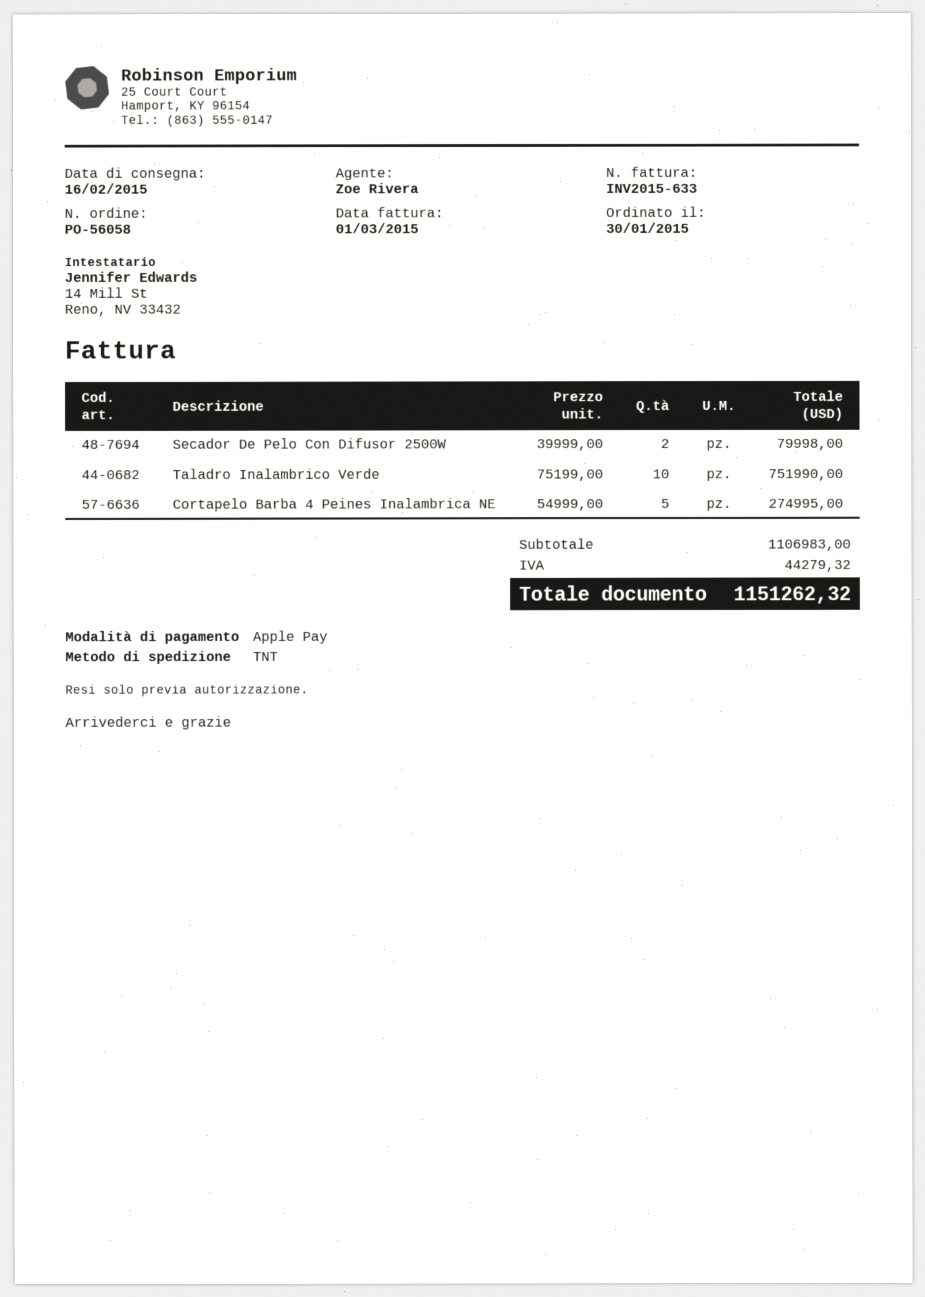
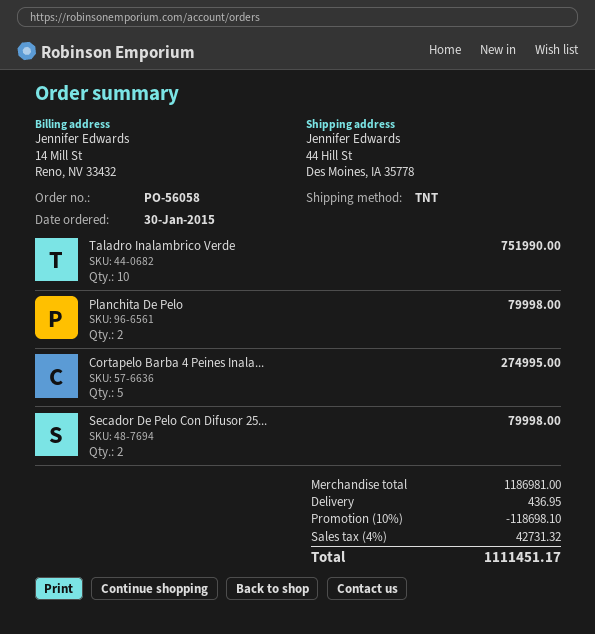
Planchita De Pelo: none -> 2 for 79998.00
subtotal: 1106983.00 -> 1186981.00
discount: none -> 10% = 118698.10
shipping: none -> 436.95
tax: 44279.32 -> 42731.32
total: 1151262.32 -> 1111451.17

